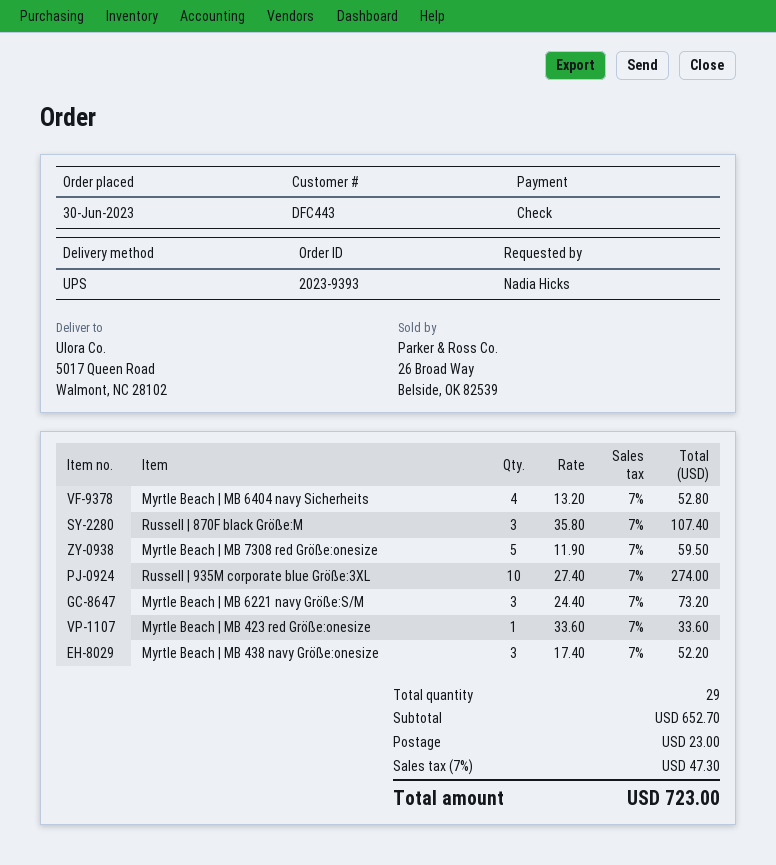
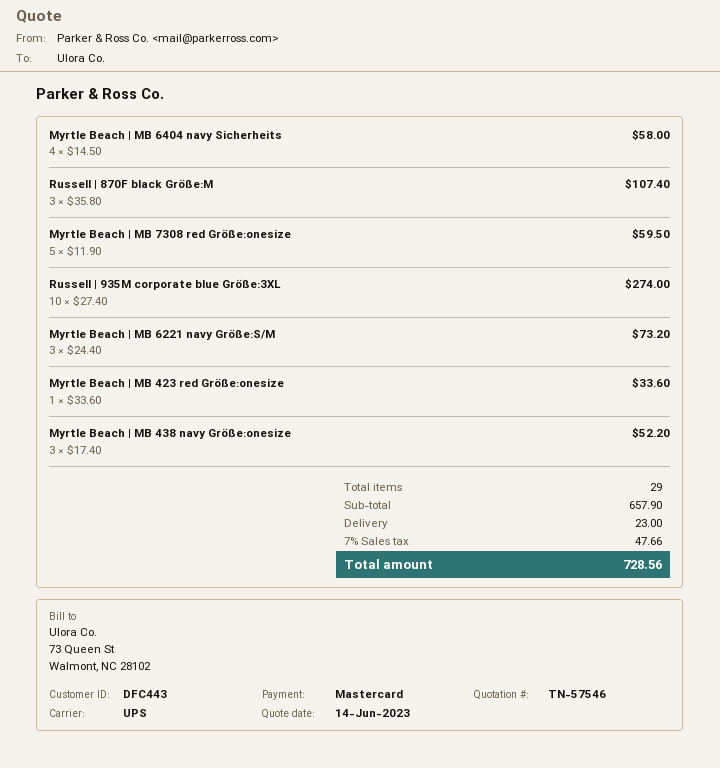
payment method: cheque -> Mastercard
Myrtle Beach | MB 6404 navy Sicherheits: 4 x 13.20 = 52.80 -> 4 x 14.50 = 58.00
subtotal: 652.70 -> 657.90
tax: 7% = 47.30 -> 7% = 47.66
total: 723.00 -> 728.56

